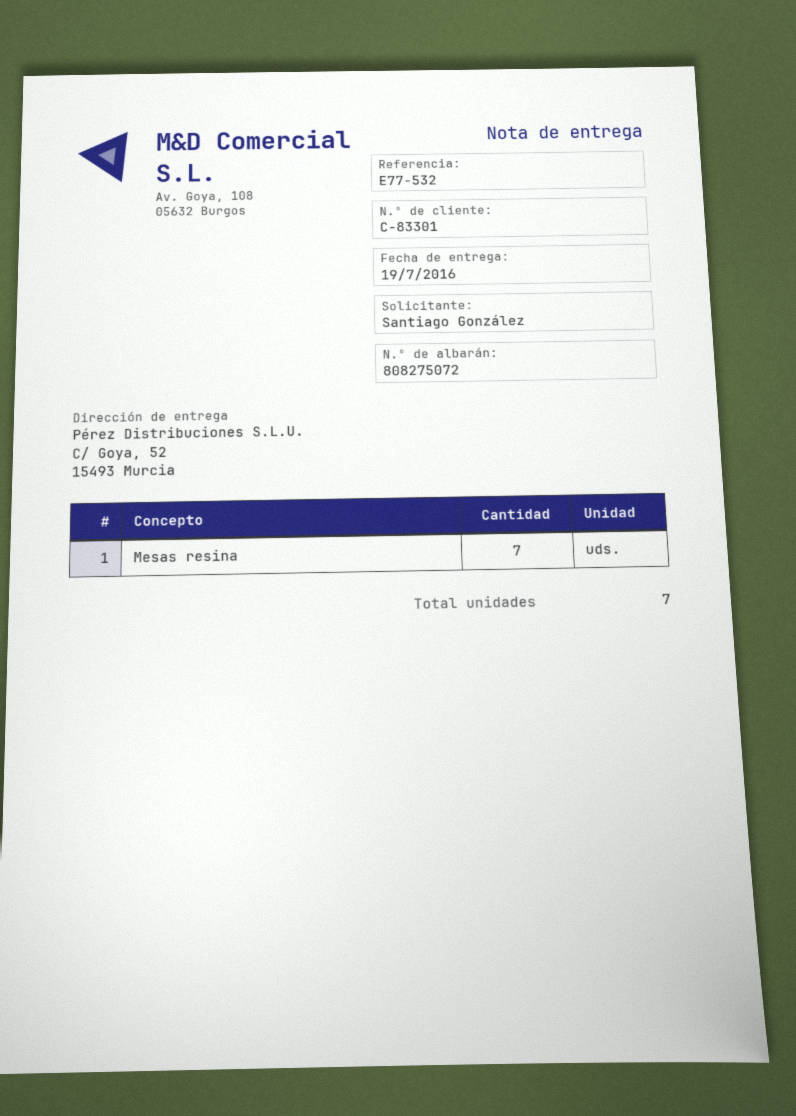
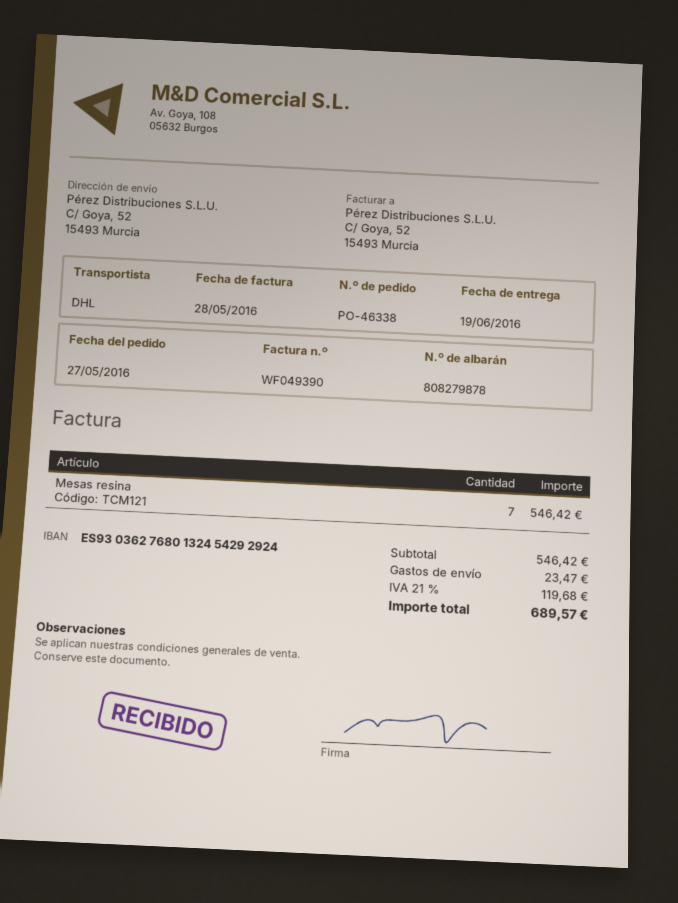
delivery note number: 808275072 -> 808279878
delivery date: 2016-07-19 -> 2016-06-19

